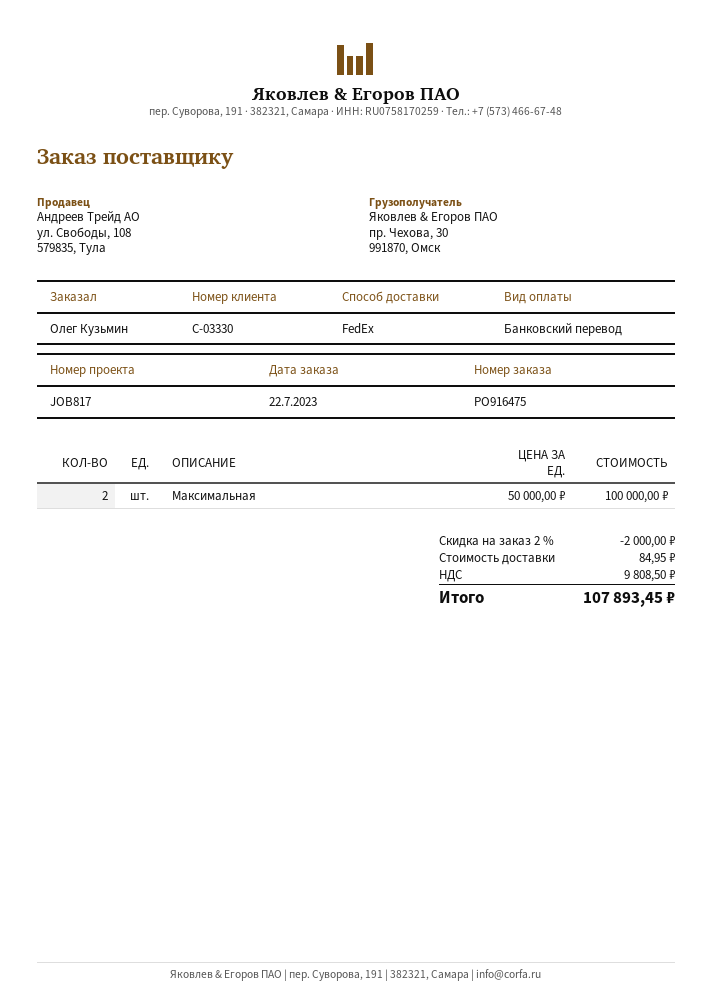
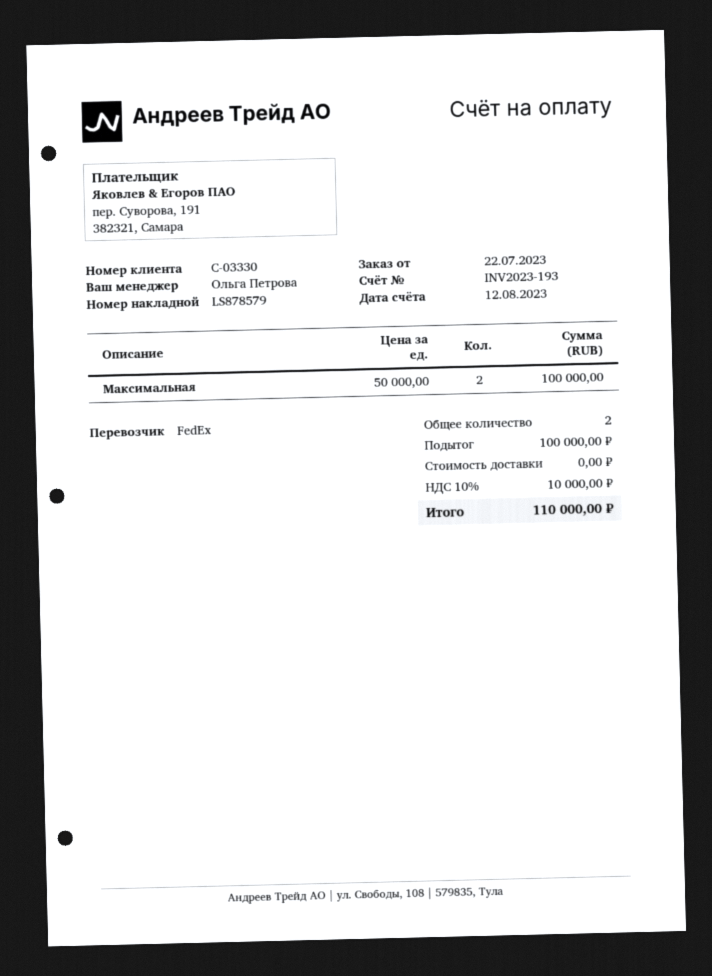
discount: 2% = 2000.00 -> none
shipping: 84.95 -> 0.00
tax: 9808.50 -> 10000.00
total: 107893.45 -> 110000.00

